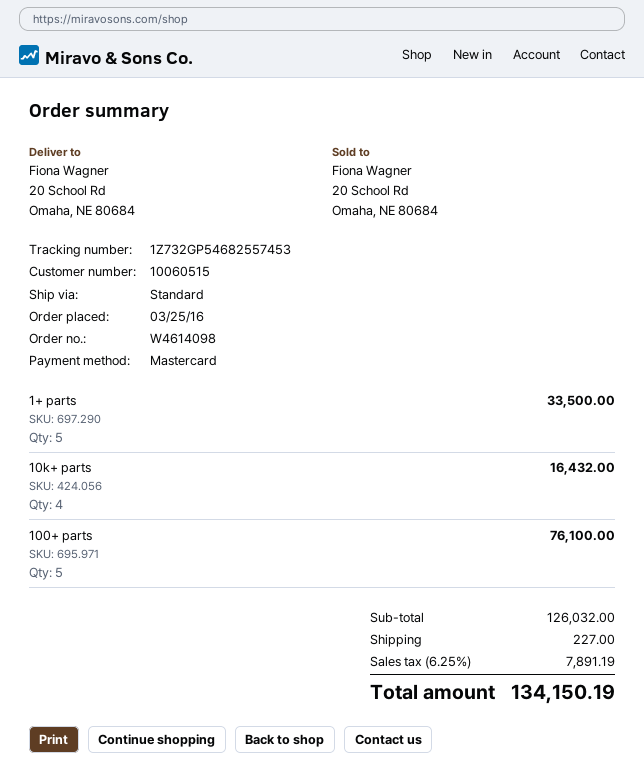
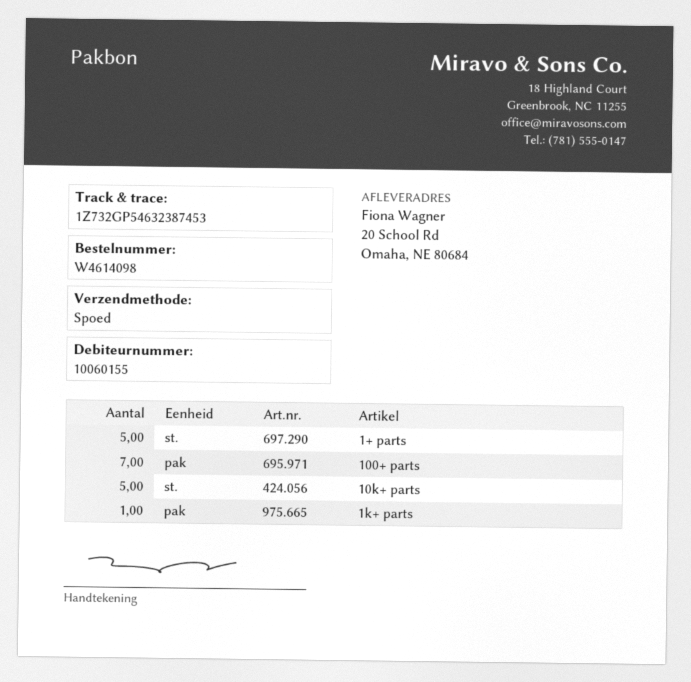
customer number: 10060515 -> 10060155
shipping method: standard -> express
tracking number: 1Z732GP54682557453 -> 1Z732GP54632387453
10k+ parts: 4 -> 5
100+ parts: 5 -> 7
1k+ parts: none -> 1

